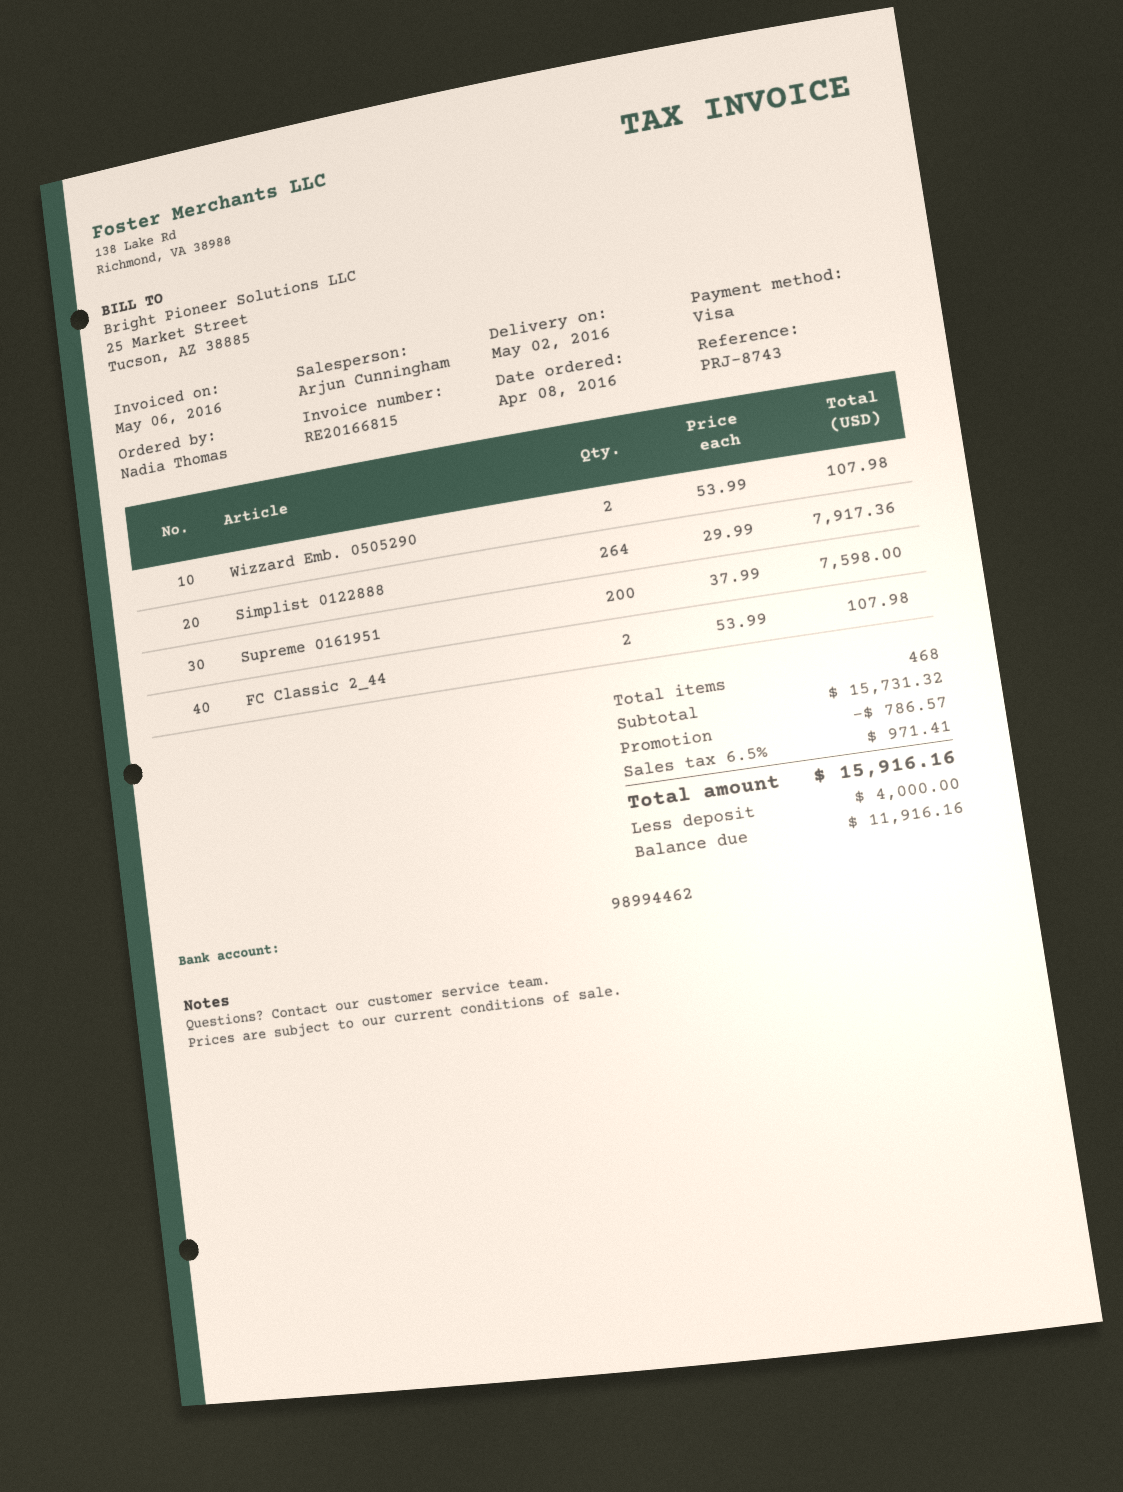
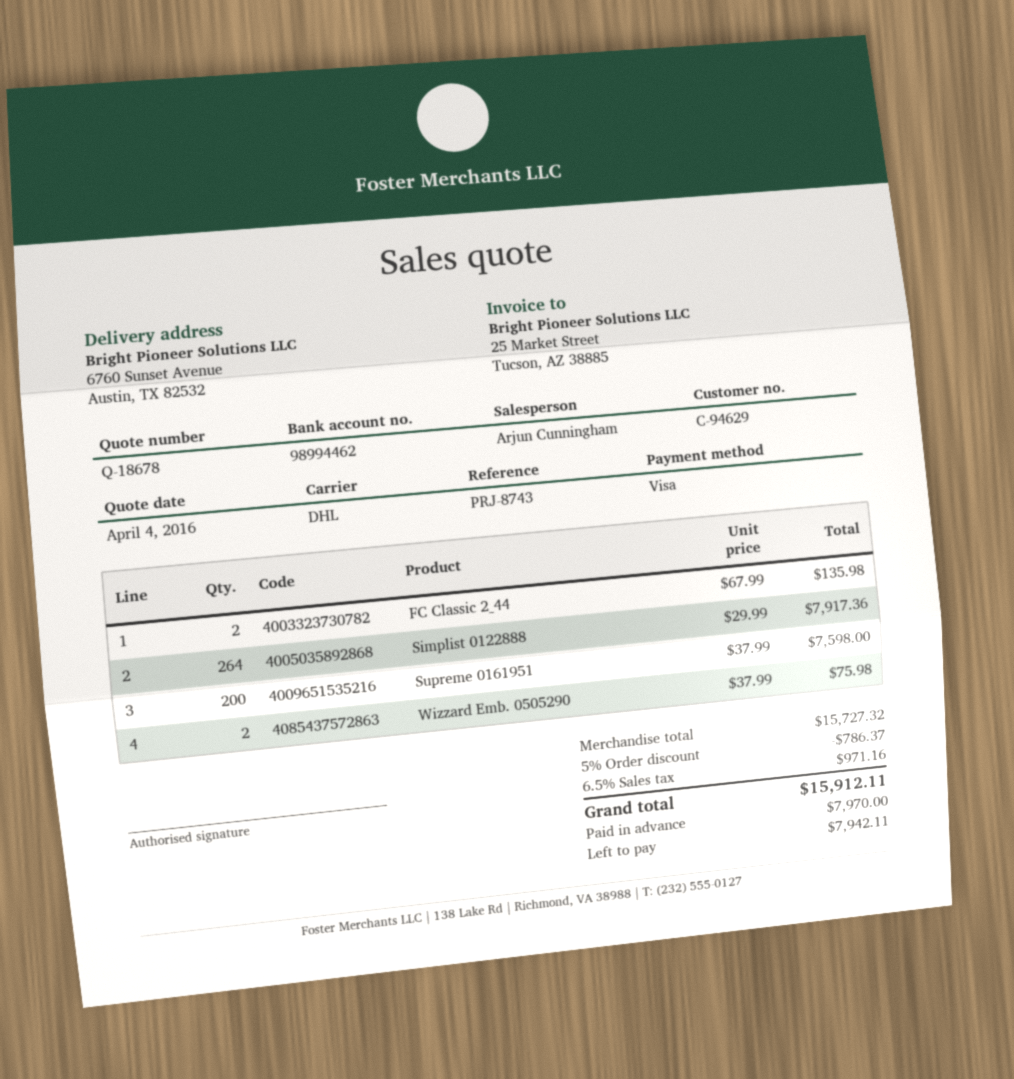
Wizzard Emb. 0505290: 2 x 53.99 = 107.98 -> 2 x 37.99 = 75.98
FC Classic 2_44: 2 x 53.99 = 107.98 -> 2 x 67.99 = 135.98
subtotal: 15731.32 -> 15727.32
discount: 786.57 -> 786.37
tax: 6.5% = 971.41 -> 6.5% = 971.16
total: 15916.16 -> 15912.11
deposit: 4000.00 -> 7970.00
balance: 11916.16 -> 7942.11

